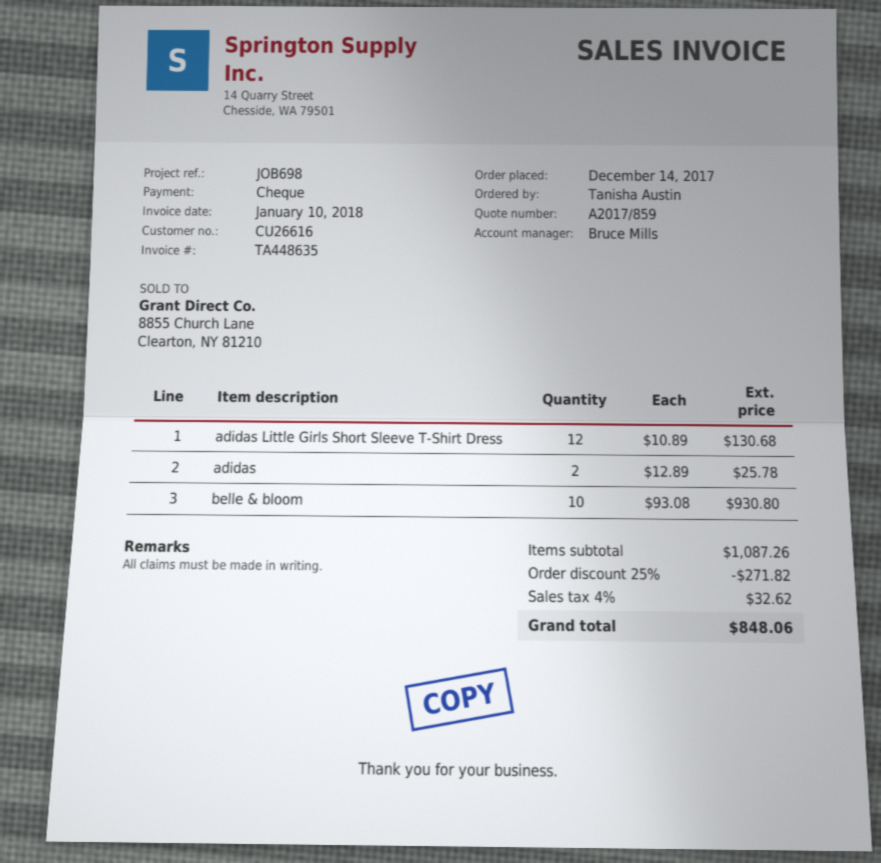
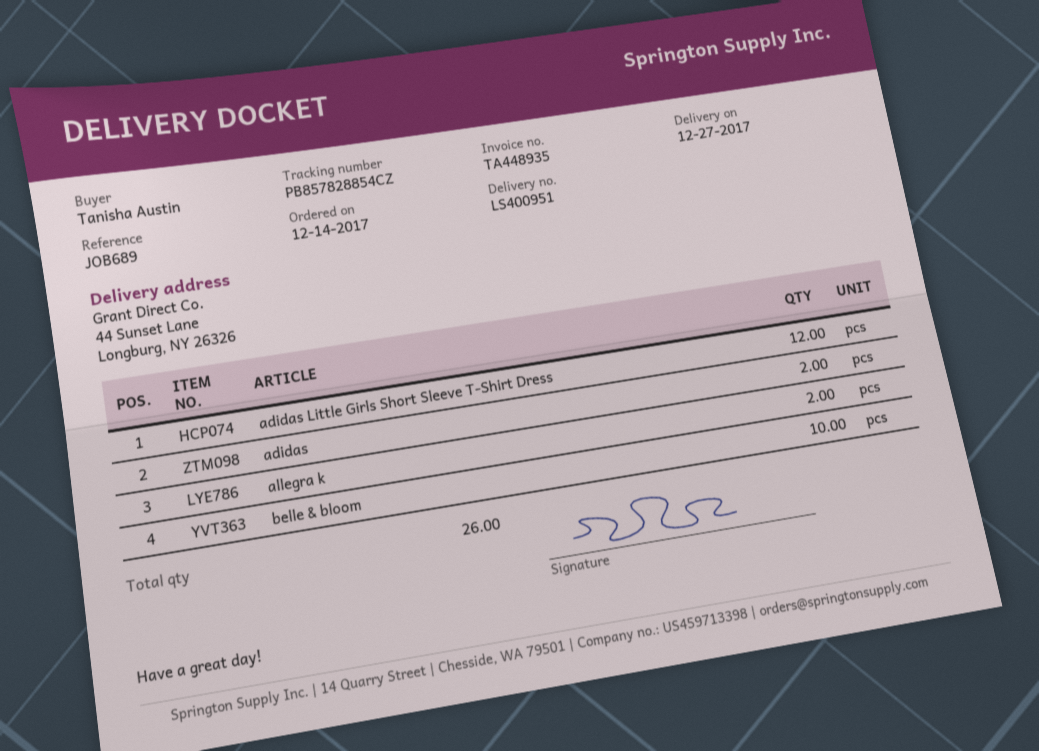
invoice number: TA448635 -> TA448935
reference: JOB698 -> JOB689
allegra k: none -> 2

